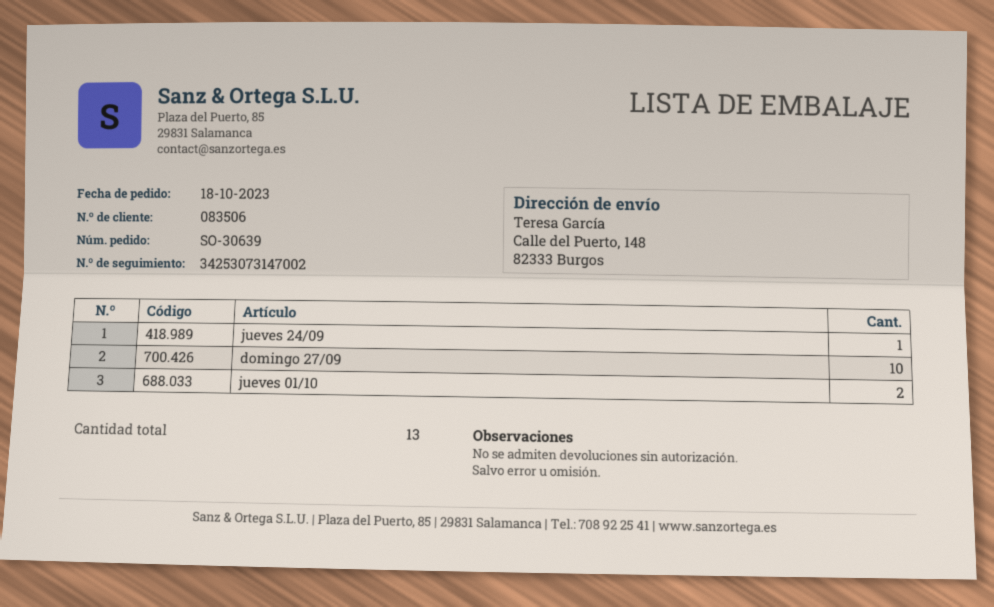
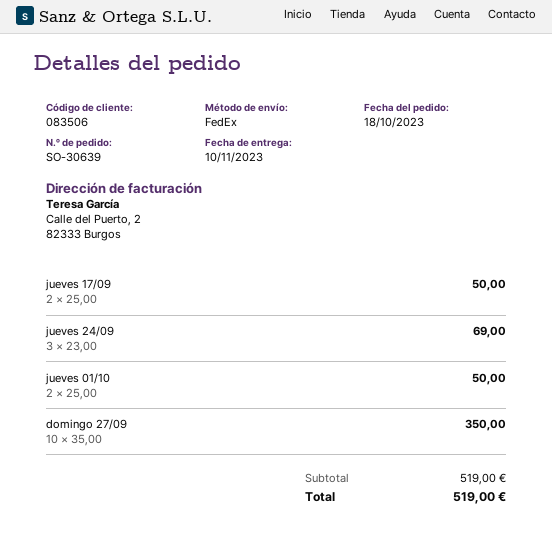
jueves 24/09: 1 -> 3
jueves 17/09: none -> 2

